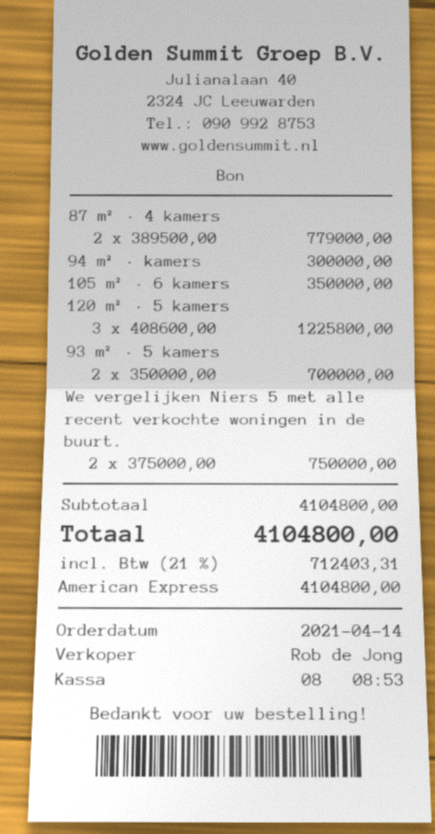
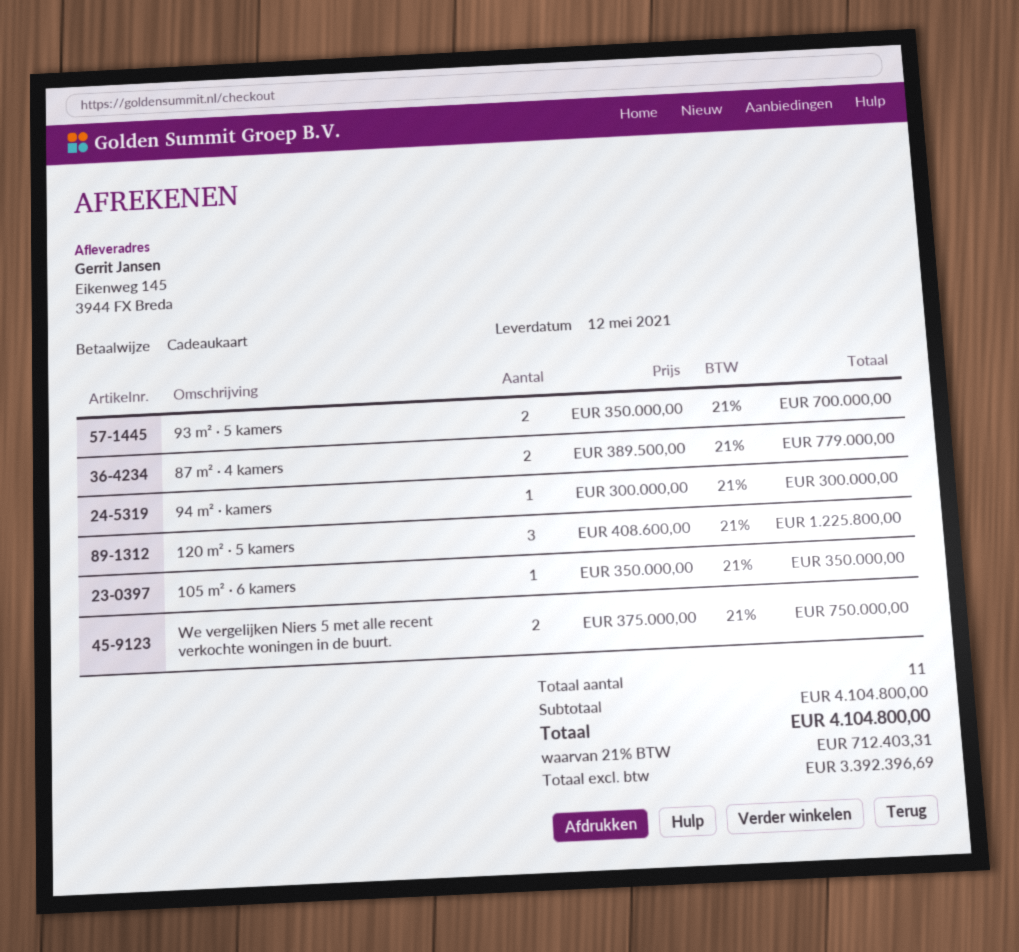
payment method: American Express -> gift card

